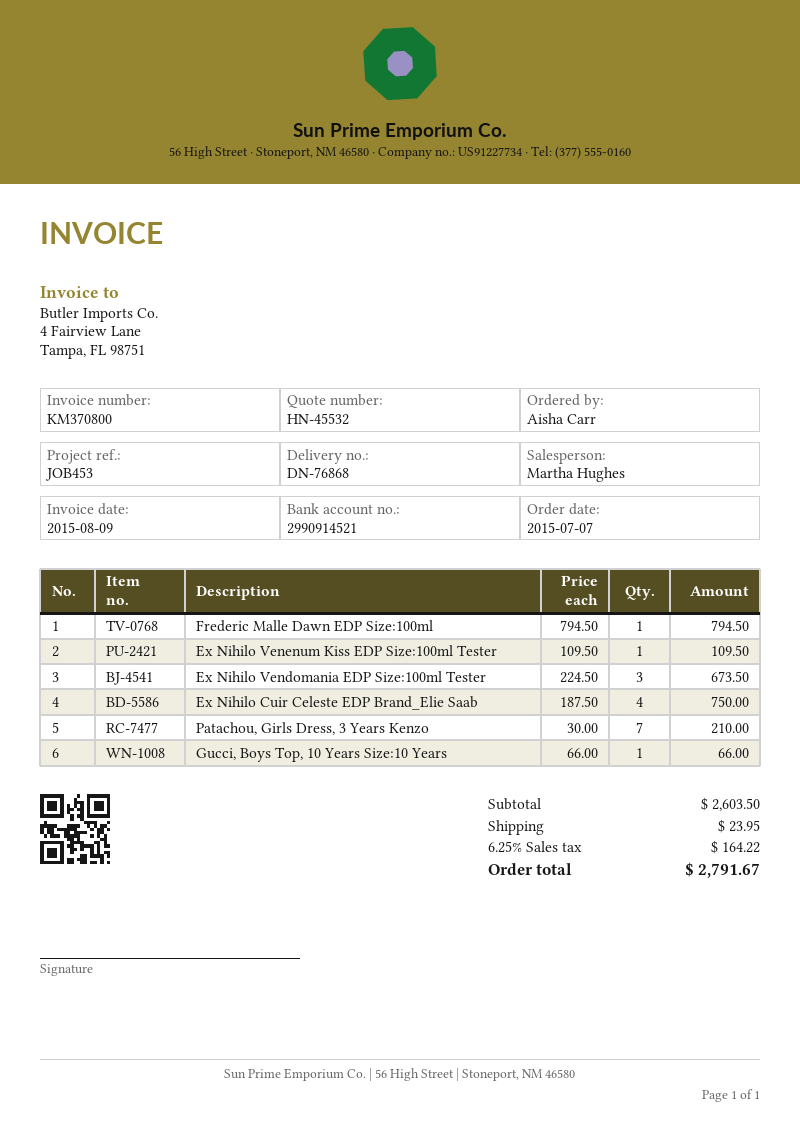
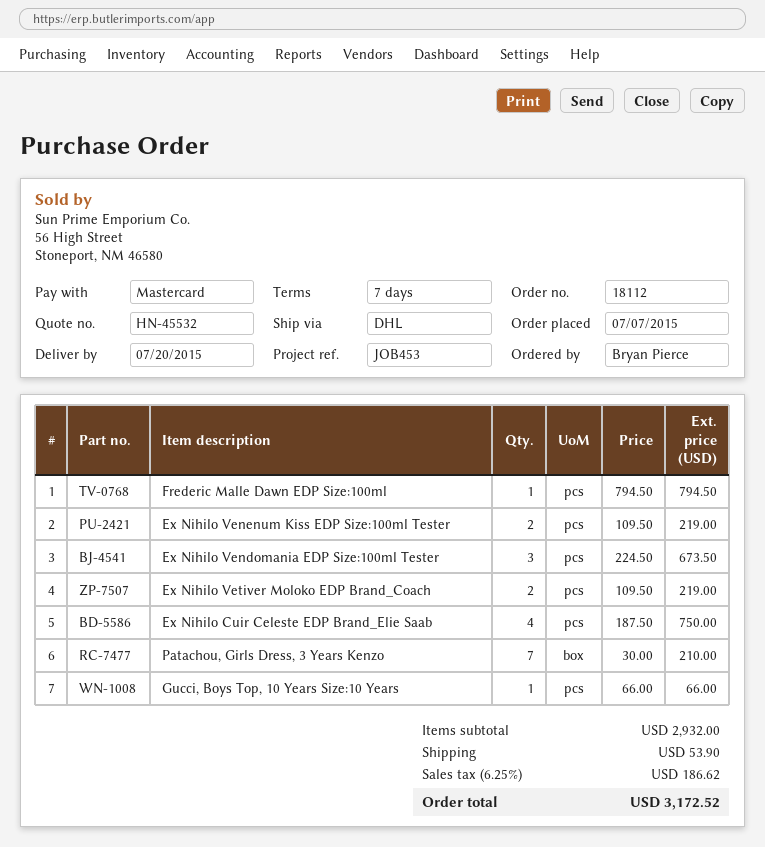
ordered by: Aisha Carr -> Bryan Pierce
Ex Nihilo Venenum Kiss EDP Size:100ml Tester: 1 x 109.50 = 109.50 -> 2 x 109.50 = 219.00
Ex Nihilo Vetiver Moloko EDP Brand_Coach: none -> 2 x 109.50 = 219.00
subtotal: 2603.50 -> 2932.00
shipping: 23.95 -> 53.90
tax: 6.25% = 164.22 -> 6.25% = 186.62
total: 2791.67 -> 3172.52

